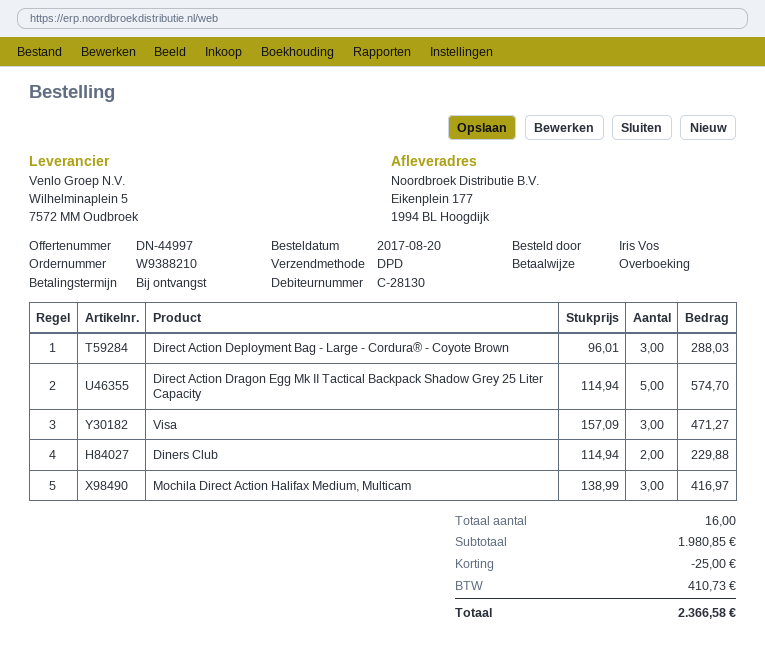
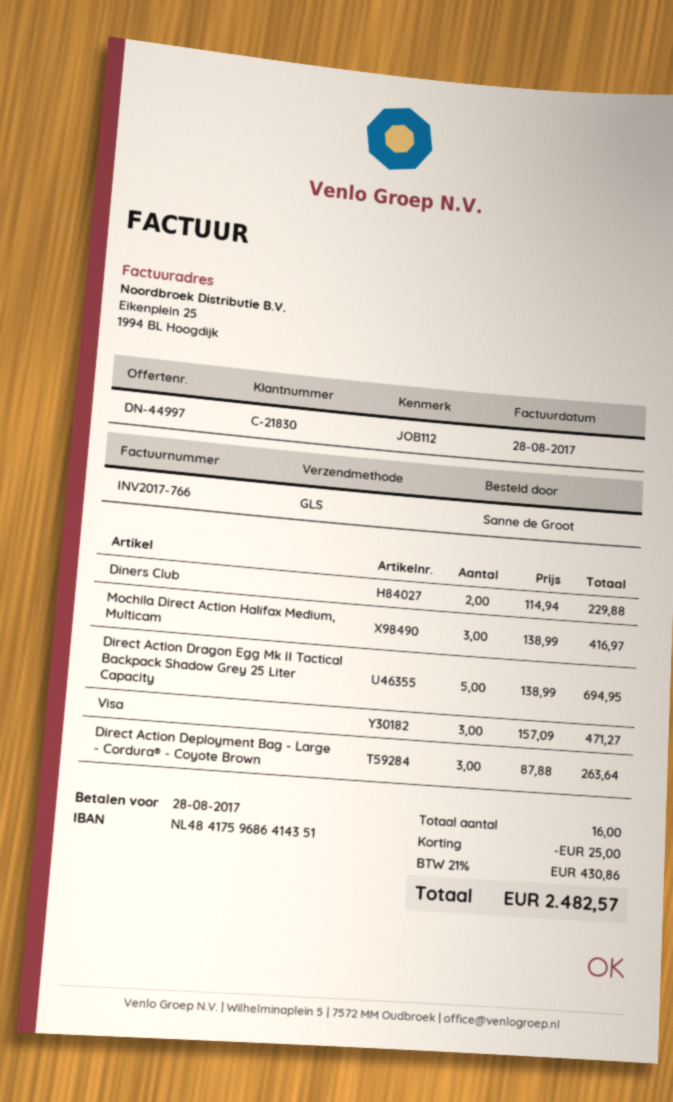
customer number: C-28130 -> C-21830
ordered by: Iris Vos -> Sanne de Groot
shipping method: DPD -> GLS
Direct Action Deployment Bag - Large - Cordura® - Coyote Brown: 3 x 96.01 = 288.03 -> 3 x 87.88 = 263.64
Direct Action Dragon Egg Mk II Tactical Backpack Shadow Grey 25 Liter Capacity: 5 x 114.94 = 574.70 -> 5 x 138.99 = 694.95
tax: 410.73 -> 430.86
total: 2366.58 -> 2482.57

